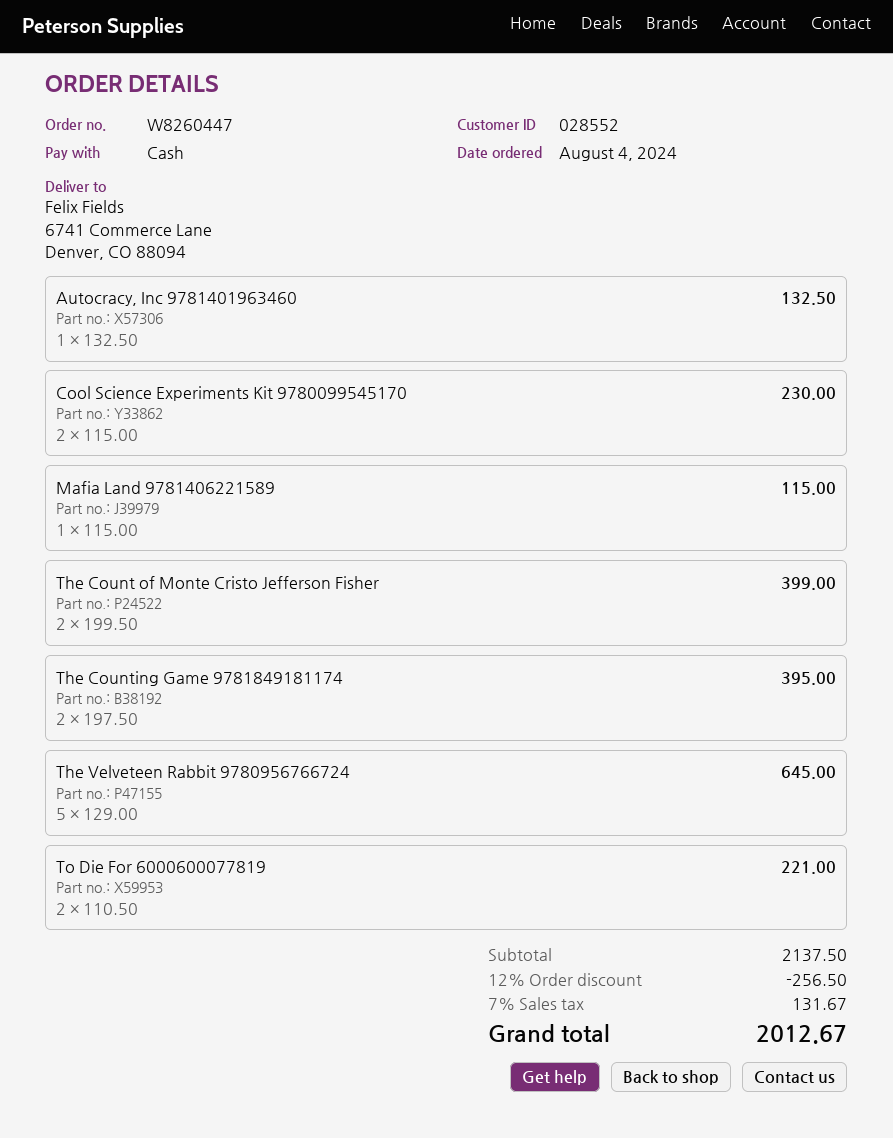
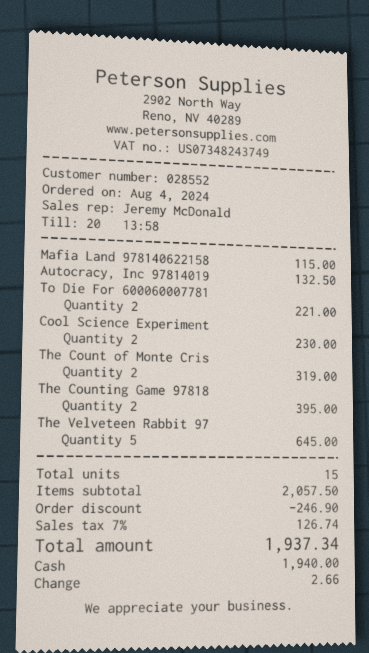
The Count of Monte Cristo Jefferson Fisher: 2 for 399.00 -> 2 for 319.00
subtotal: 2137.50 -> 2057.50
discount: 256.50 -> 246.90
tax: 7% = 131.67 -> 7% = 126.74
total: 2012.67 -> 1937.34

